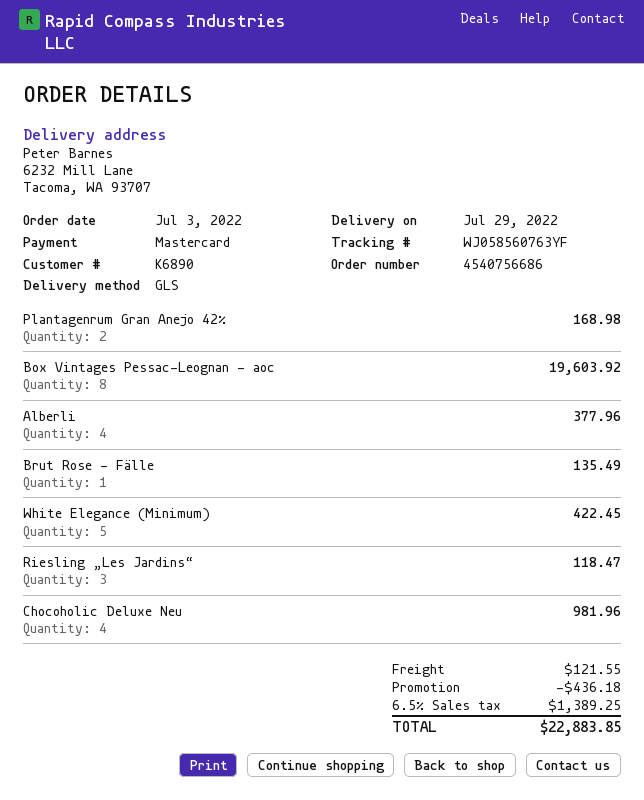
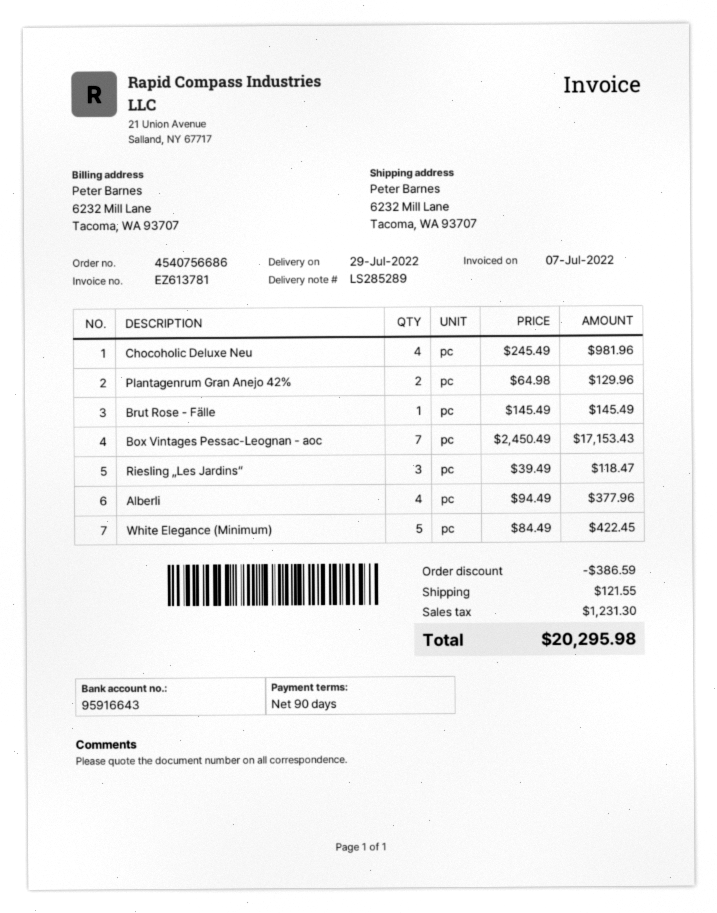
Plantagenrum Gran Anejo 42%: 2 for 168.98 -> 2 for 129.96
Box Vintages Pessac-Leognan - aoc: 8 for 19603.92 -> 7 for 17153.43
Brut Rose - Fälle: 1 for 135.49 -> 1 for 145.49
discount: 436.18 -> 386.59
tax: 1389.25 -> 1231.30
total: 22883.85 -> 20295.98

